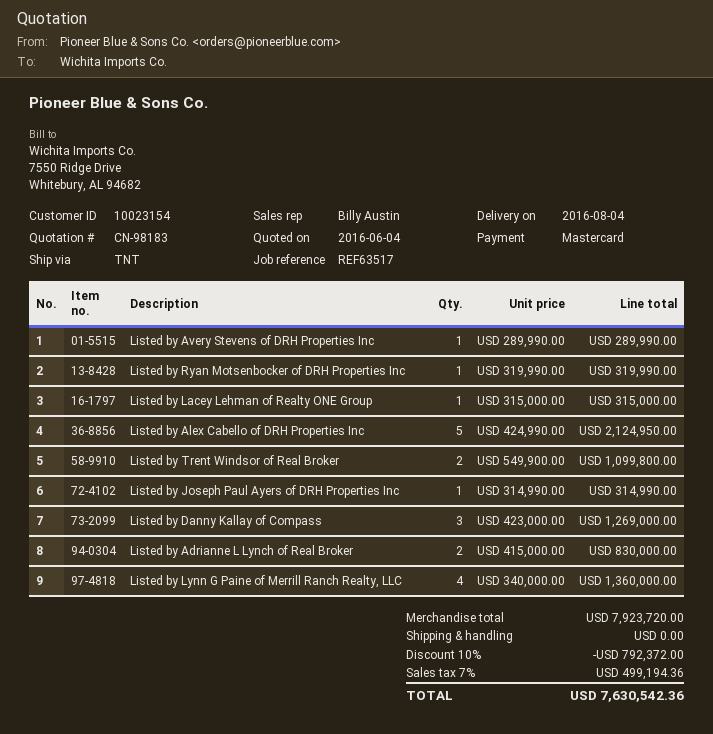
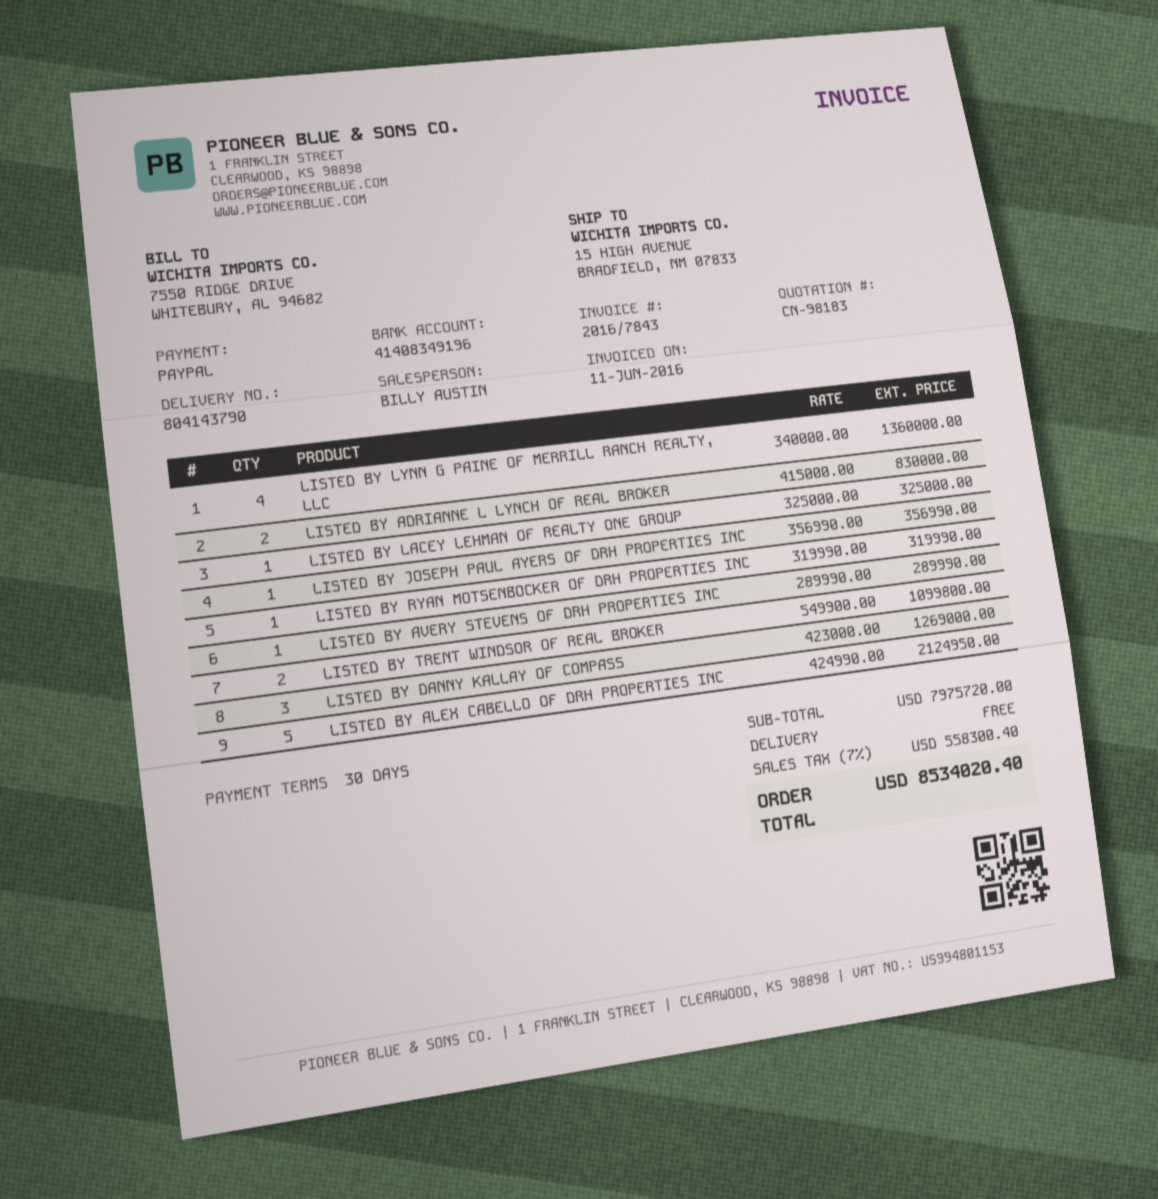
payment method: Mastercard -> PayPal
Listed by Lacey Lehman of Realty ONE Group: 1 x 315000.00 = 315000.00 -> 1 x 325000.00 = 325000.00
Listed by Joseph Paul Ayers of DRH Properties Inc: 1 x 314990.00 = 314990.00 -> 1 x 356990.00 = 356990.00
subtotal: 7923720.00 -> 7975720.00
discount: 10% = 792372.00 -> none
tax: 7% = 499194.36 -> 7% = 558300.40
total: 7630542.36 -> 8534020.40

